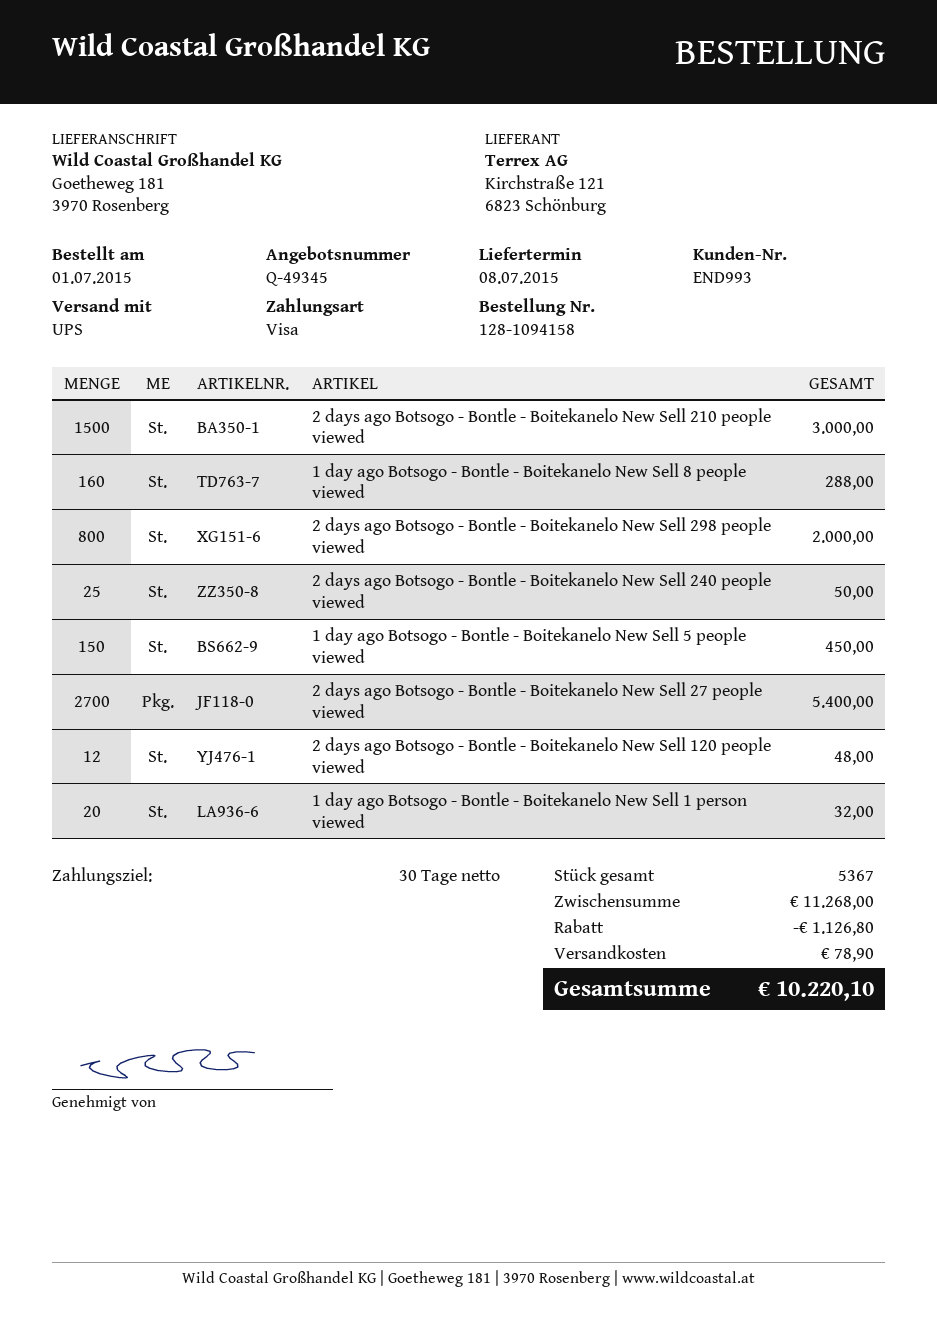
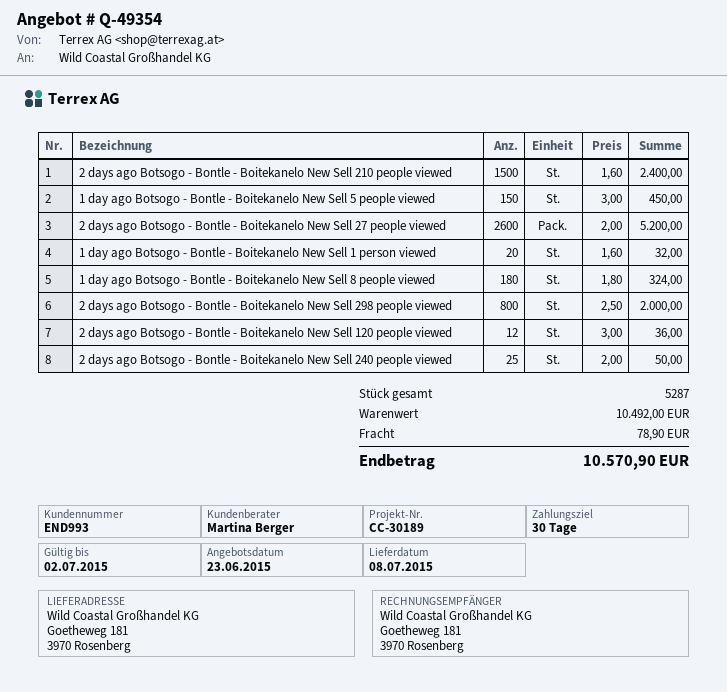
quote number: Q-49345 -> Q-49354
2 days ago Botsogo - Bontle - Boitekanelo New Sell 210 people viewed: 1500 for 3000.00 -> 1500 for 2400.00
1 day ago Botsogo - Bontle - Boitekanelo New Sell 8 people viewed: 160 for 288.00 -> 180 for 324.00
2 days ago Botsogo - Bontle - Boitekanelo New Sell 27 people viewed: 2700 for 5400.00 -> 2600 for 5200.00
2 days ago Botsogo - Bontle - Boitekanelo New Sell 120 people viewed: 12 for 48.00 -> 12 for 36.00
total quantity: 5367 -> 5287
subtotal: 11268.00 -> 10492.00
discount: 1126.80 -> none
total: 10220.10 -> 10570.90

